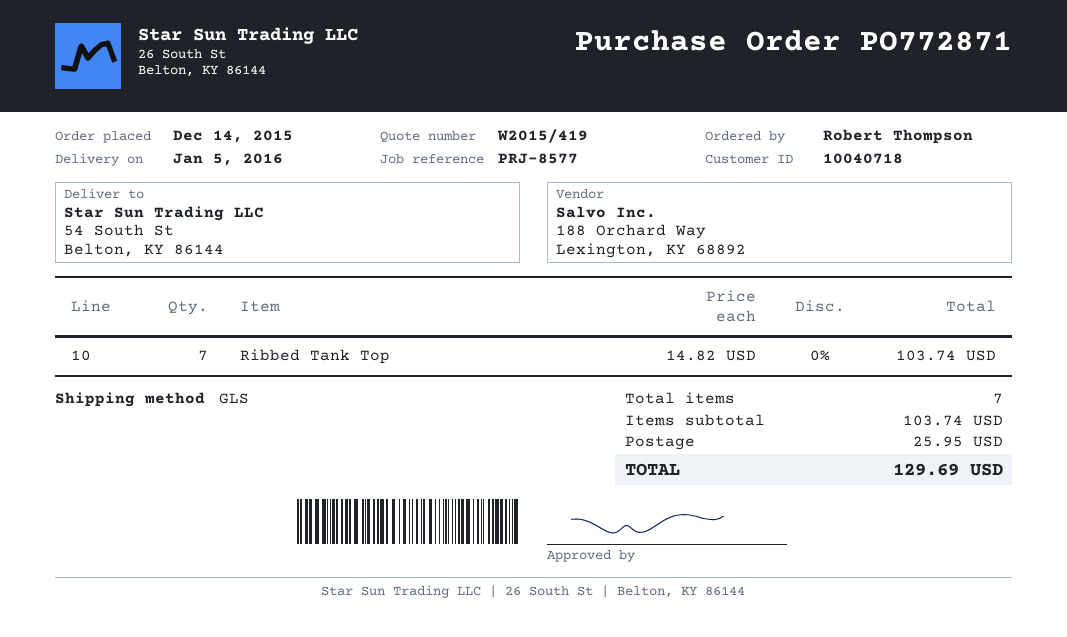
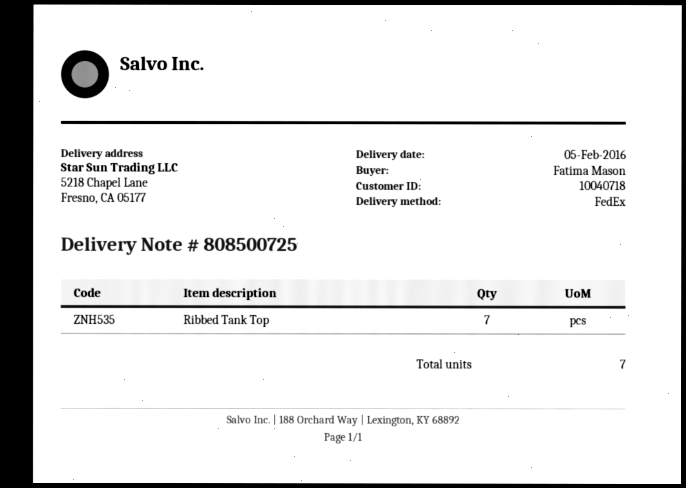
delivery date: 2016-01-05 -> 2016-02-05
ordered by: Robert Thompson -> Fatima Mason
shipping method: GLS -> FedEx
ship to: 54 South St, Belton, KY 86144 -> 5218 Chapel Lane, Fresno, CA 05177

